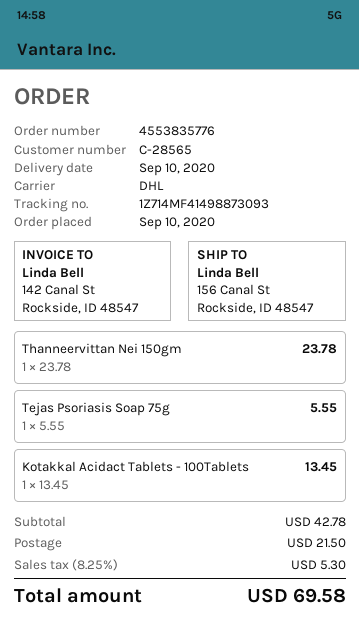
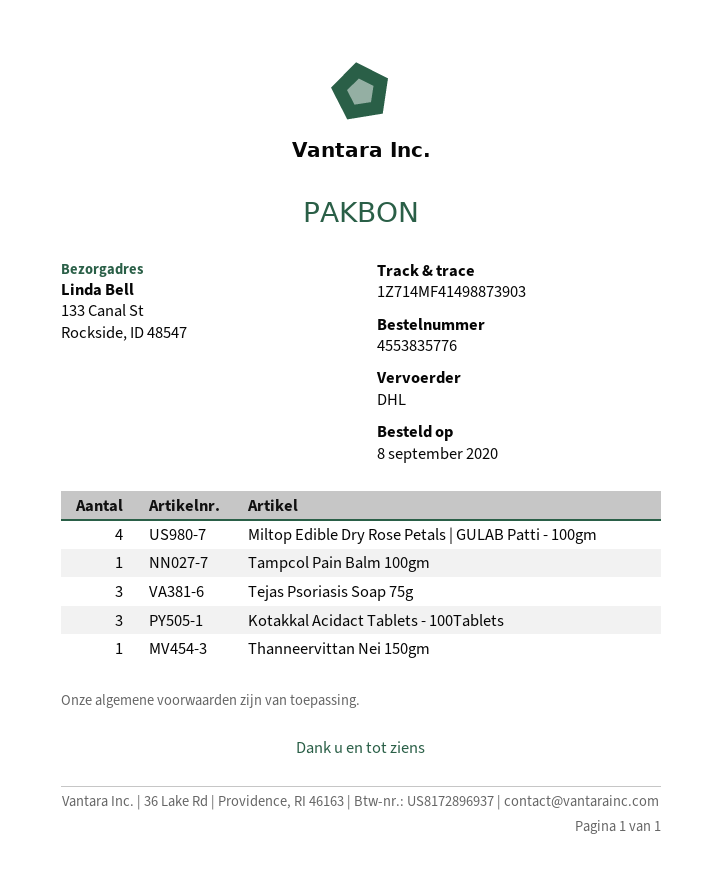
order date: 2020-09-10 -> 2020-09-08
tracking number: 1Z714MF41498873093 -> 1Z714MF41498873903
ship to: 156 Canal St, Rockside, ID 48547 -> 133 Canal St, Rockside, ID 48547
Tejas Psoriasis Soap 75g: 1 -> 3
Kotakkal Acidact Tablets - 100Tablets: 1 -> 3
Miltop Edible Dry Rose Petals | GULAB Patti - 100gm: none -> 4
Tampcol Pain Balm 100gm: none -> 1

